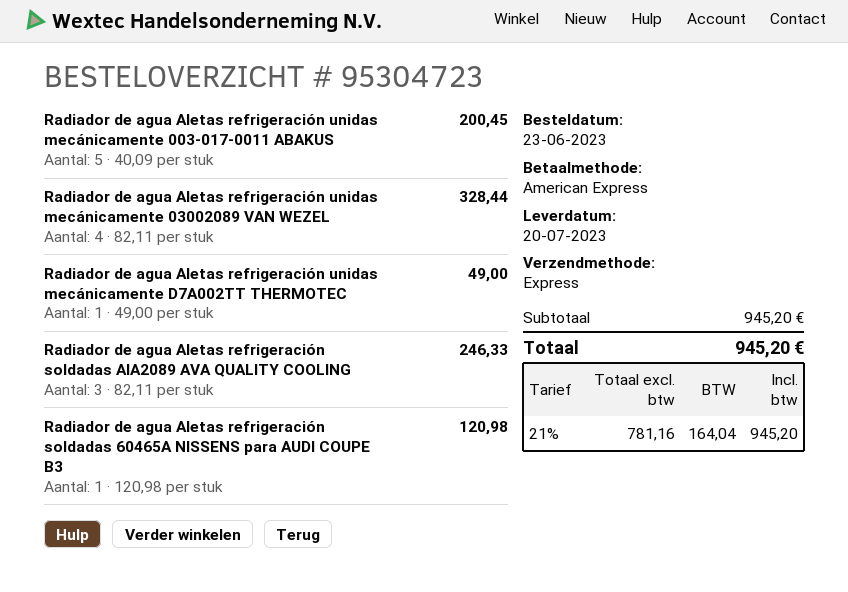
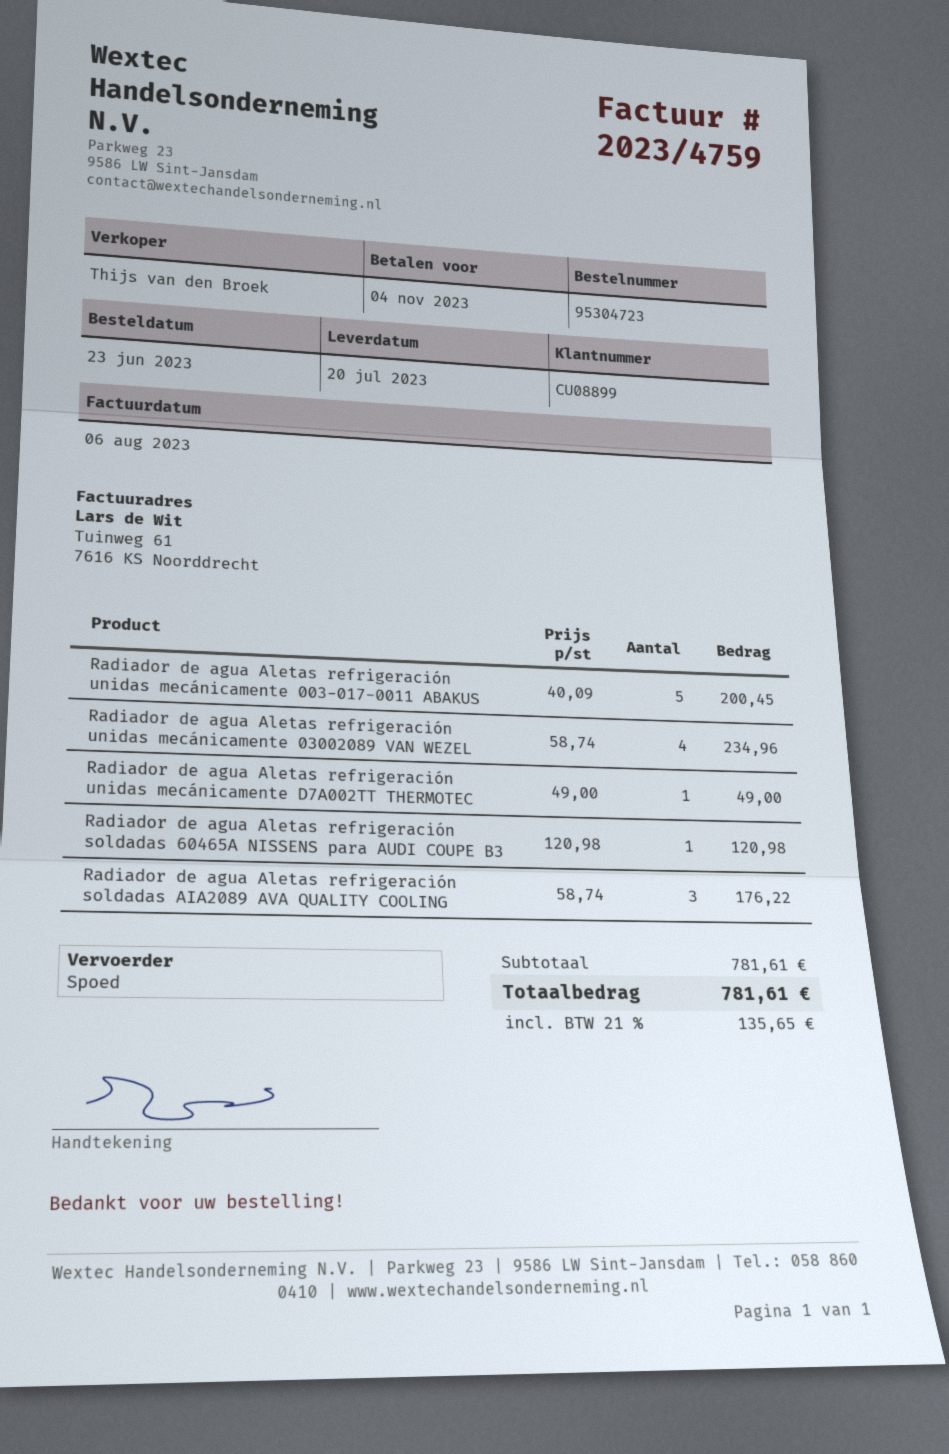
Radiador de agua Aletas refrigeración unidas mecánicamente 03002089 VAN WEZEL: 4 x 82.11 = 328.44 -> 4 x 58.74 = 234.96
Radiador de agua Aletas refrigeración soldadas AIA2089 AVA QUALITY COOLING: 3 x 82.11 = 246.33 -> 3 x 58.74 = 176.22
subtotal: 945.20 -> 781.61
tax: 21% = 164.04 -> 21% = 135.65
total: 945.20 -> 781.61

